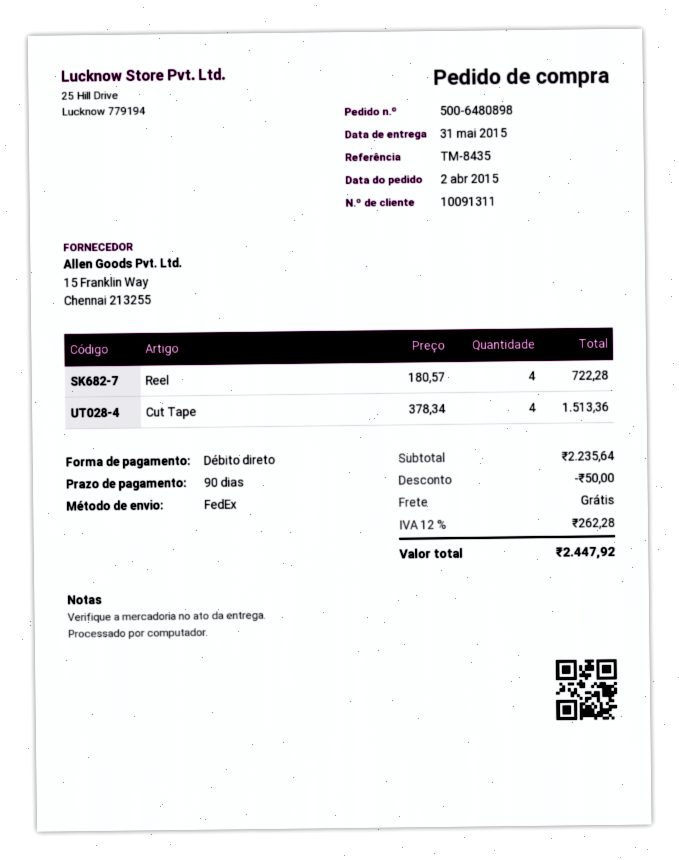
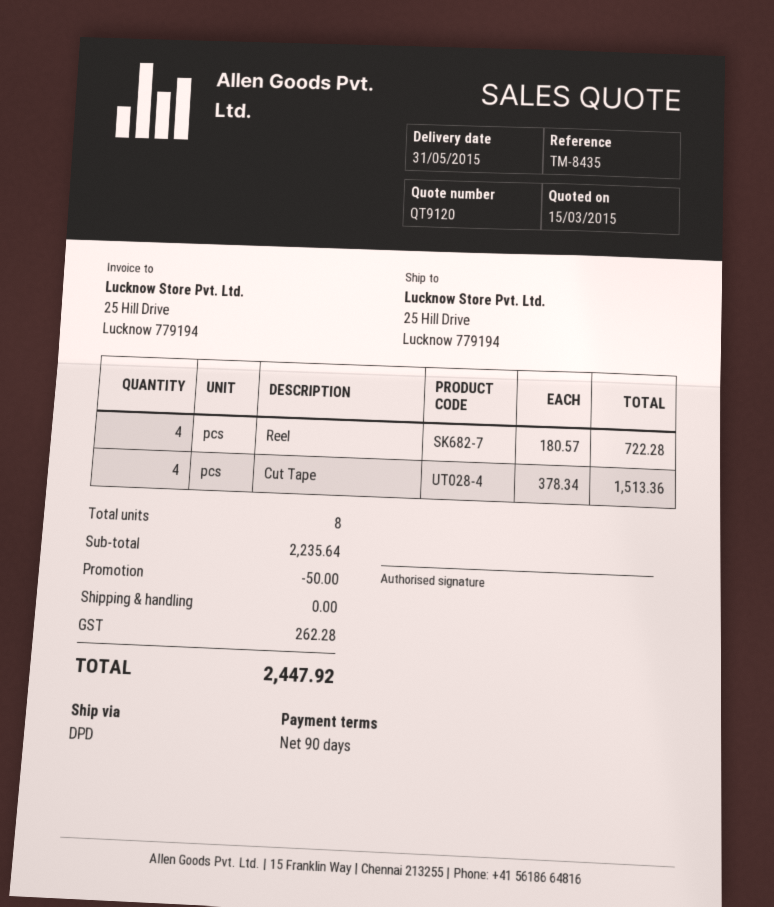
shipping method: FedEx -> DPD

